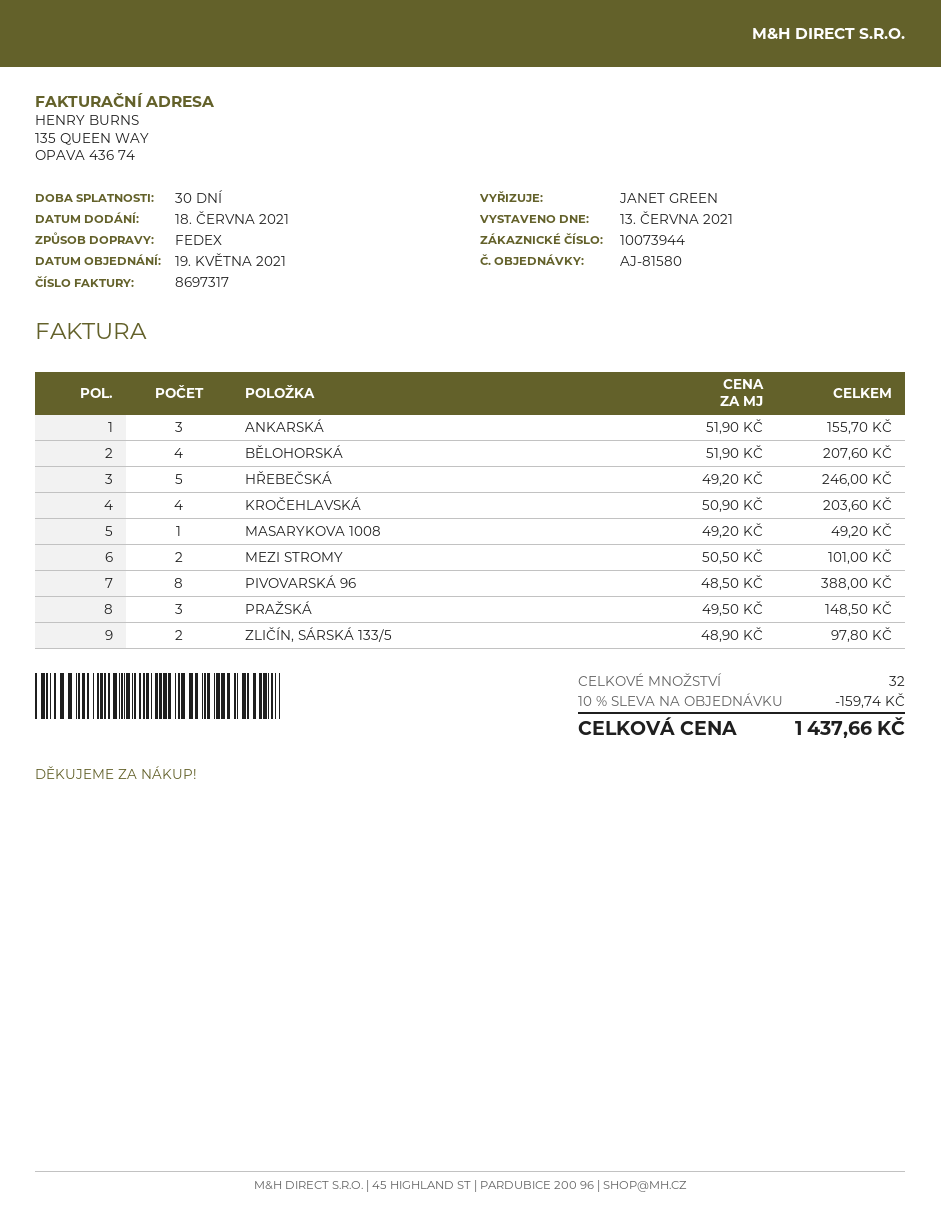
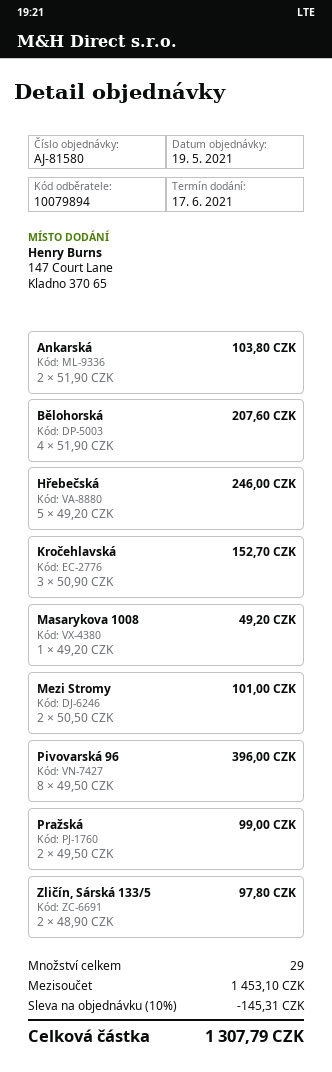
delivery date: 2021-06-18 -> 2021-06-17
customer number: 10073944 -> 10079894
ANKARSKÁ: 3 x 51.90 = 155.70 -> 2 x 51.90 = 103.80
KROČEHLAVSKÁ: 4 x 50.90 = 203.60 -> 3 x 50.90 = 152.70
PIVOVARSKÁ 96: 8 x 48.50 = 388.00 -> 8 x 49.50 = 396.00
PRAŽSKÁ: 3 x 49.50 = 148.50 -> 2 x 49.50 = 99.00
total quantity: 32 -> 29
discount: 10% = 159.74 -> 10% = 145.31
total: 1437.66 -> 1307.79

